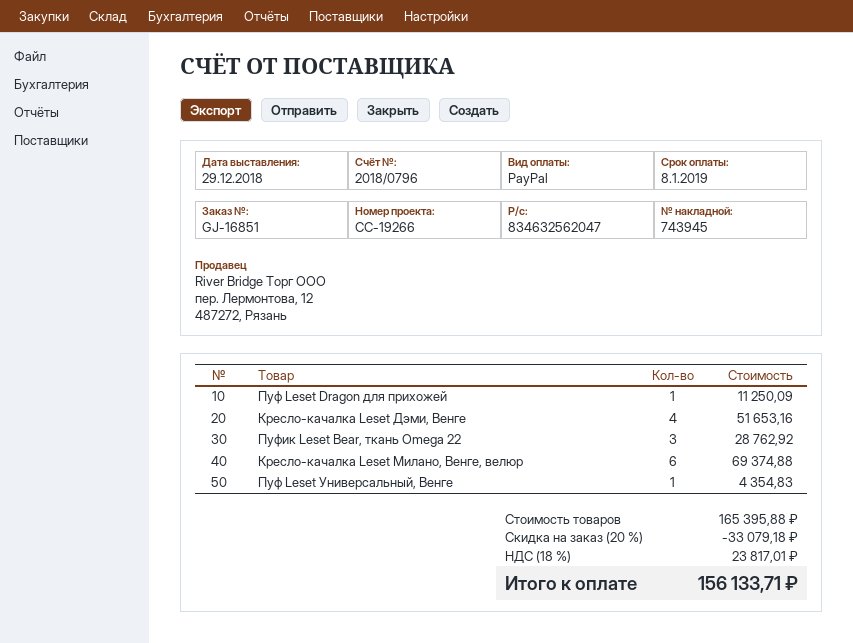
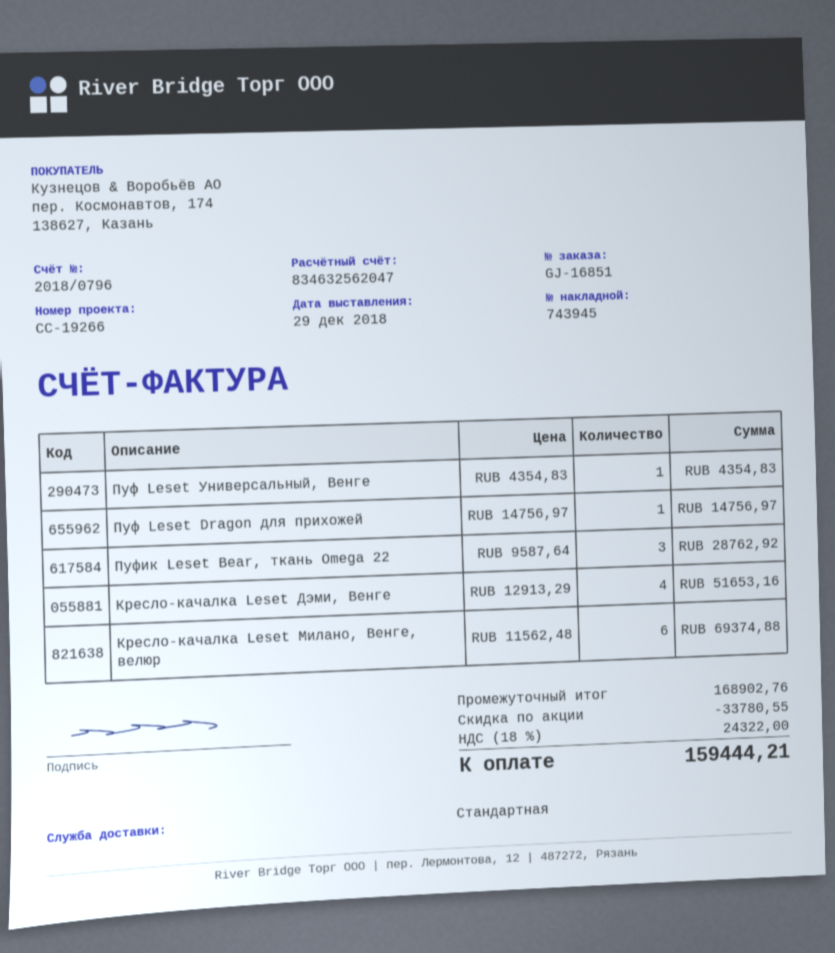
Пуф Leset Dragon для прихожей: 1 for 11250.09 -> 1 for 14756.97
subtotal: 165395.88 -> 168902.76
discount: 33079.18 -> 33780.55
tax: 18% = 23817.01 -> 18% = 24322.00
total: 156133.71 -> 159444.21

